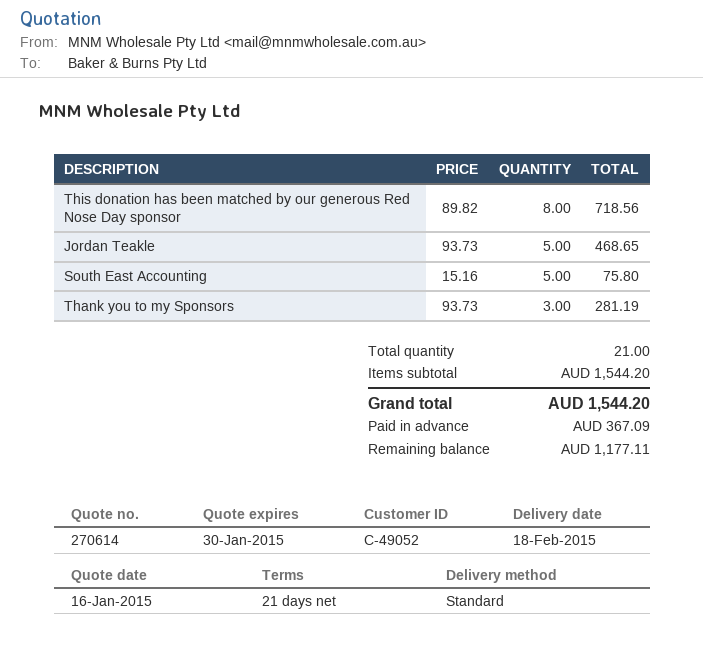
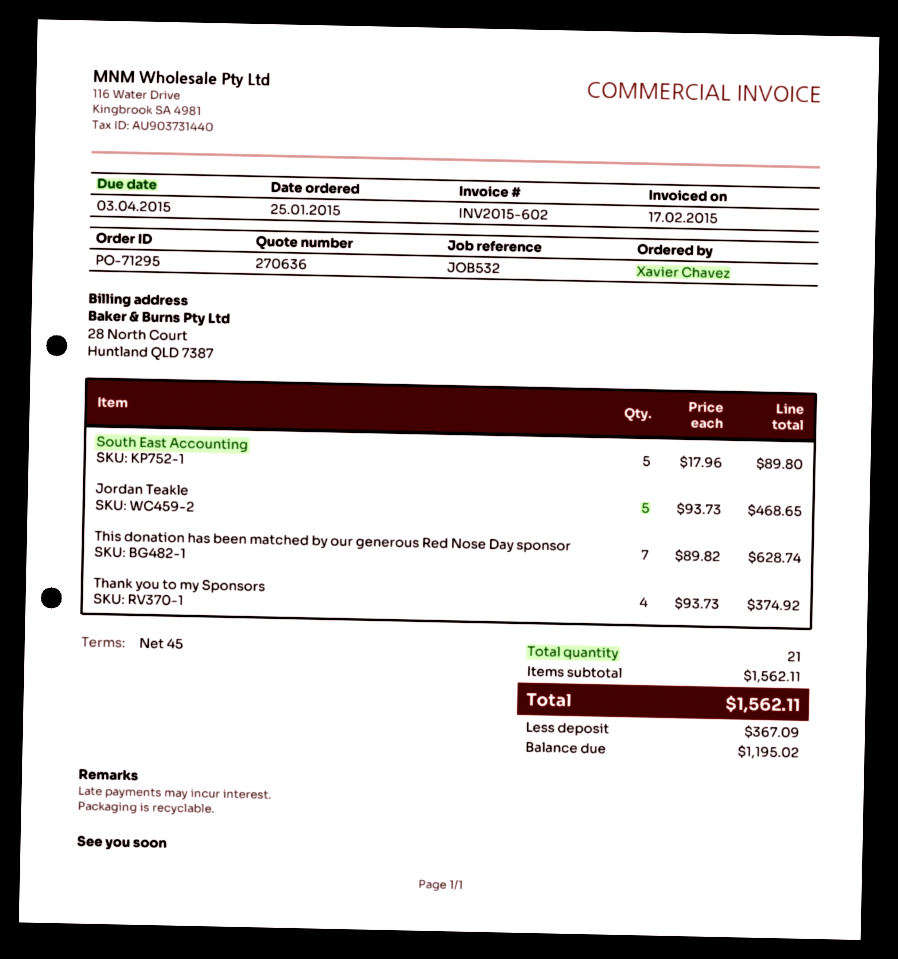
quote number: 270614 -> 270636
payment terms: 21 days -> 45 days
This donation has been matched by our generous Red Nose Day sponsor: 8 x 89.82 = 718.56 -> 7 x 89.82 = 628.74
South East Accounting: 5 x 15.16 = 75.80 -> 5 x 17.96 = 89.80
Thank you to my Sponsors: 3 x 93.73 = 281.19 -> 4 x 93.73 = 374.92
subtotal: 1544.20 -> 1562.11
total: 1544.20 -> 1562.11
balance: 1177.11 -> 1195.02

